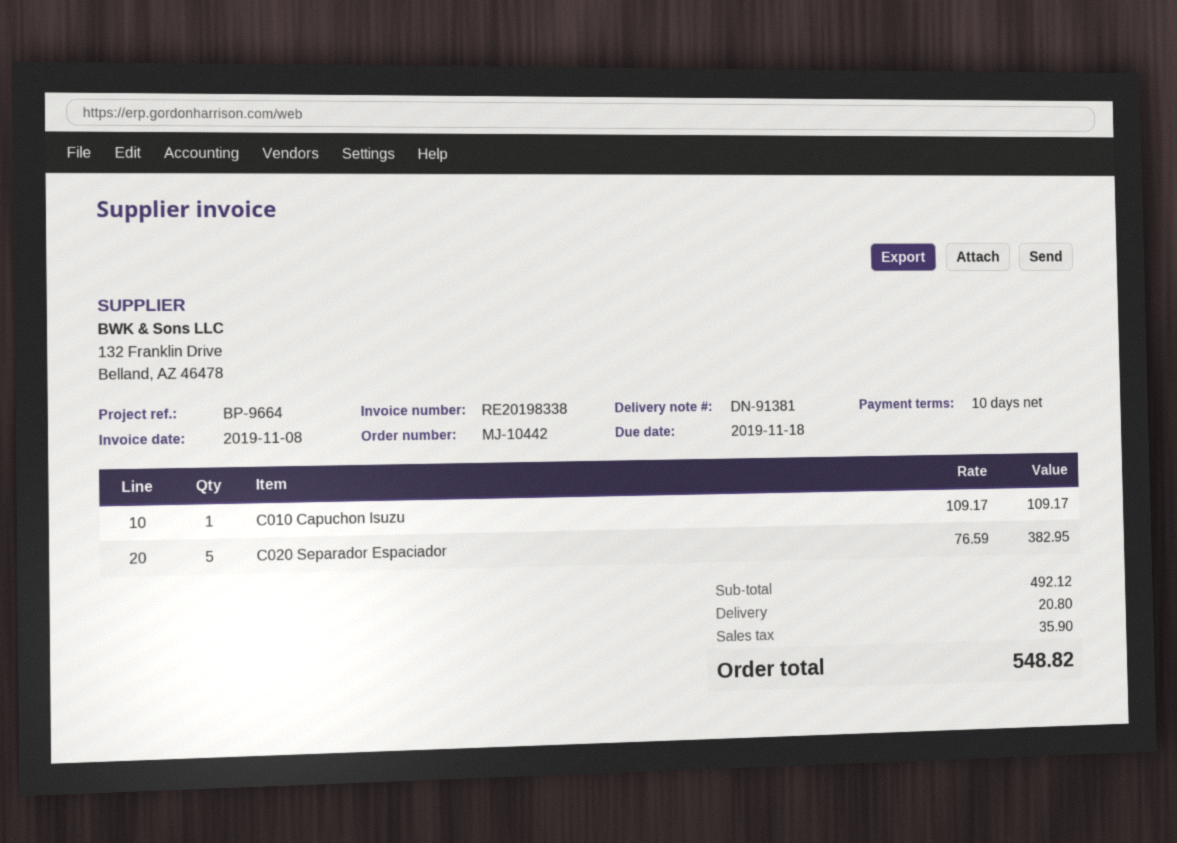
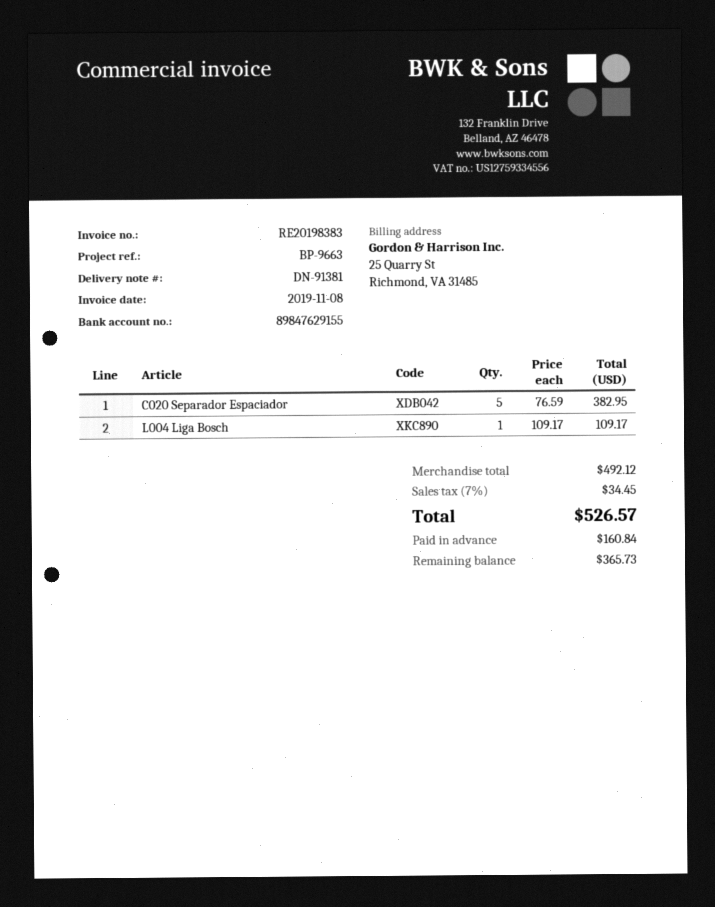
invoice number: RE20198338 -> RE20198383
reference: BP-9664 -> BP-9663
C010 Capuchon Isuzu: 1 x 109.17 = 109.17 -> none
L004 Liga Bosch: none -> 1 x 109.17 = 109.17
shipping: 20.80 -> none
tax: 35.90 -> 34.45
total: 548.82 -> 526.57

